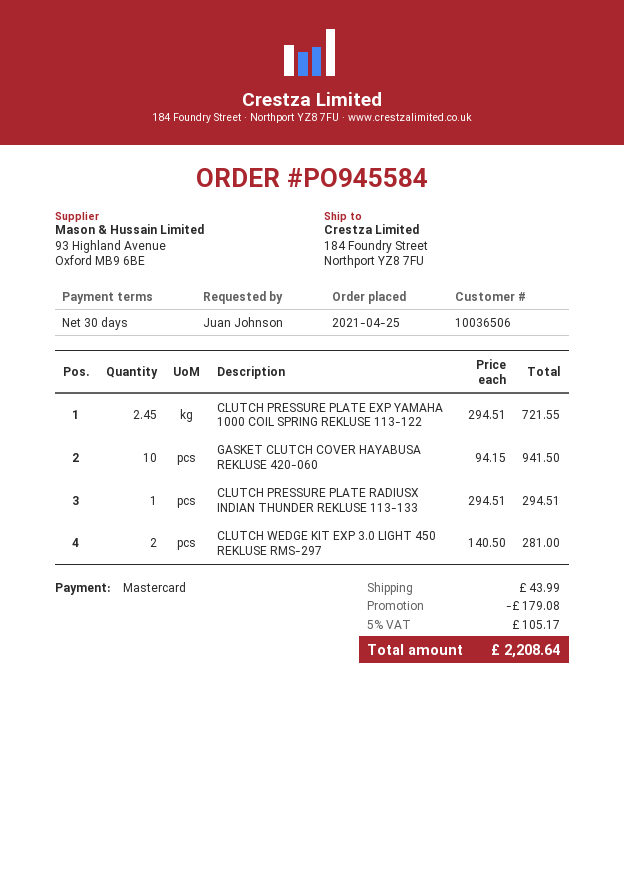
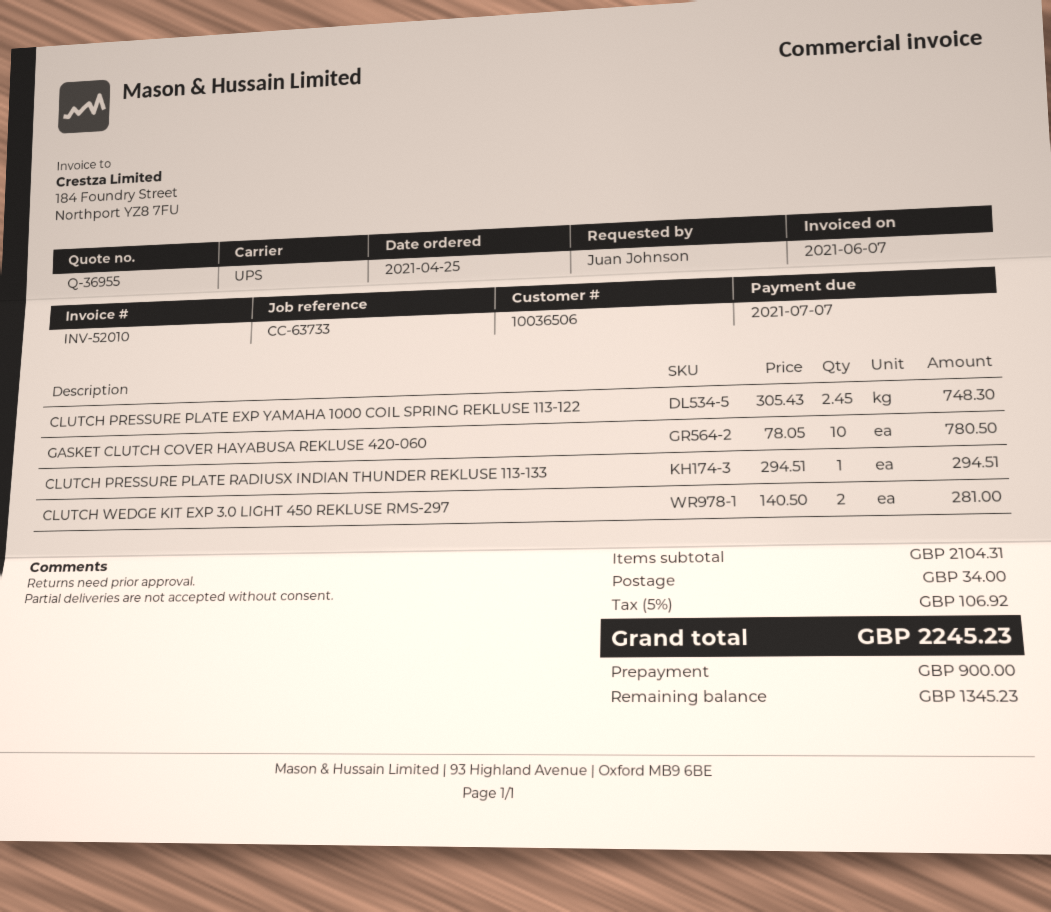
CLUTCH PRESSURE PLATE EXP YAMAHA 1000 COIL SPRING REKLUSE 113-122: 2.45 x 294.51 = 721.55 -> 2.45 x 305.43 = 748.30
GASKET CLUTCH COVER HAYABUSA REKLUSE 420-060: 10 x 94.15 = 941.50 -> 10 x 78.05 = 780.50
discount: 179.08 -> none
shipping: 43.99 -> 34.00
tax: 5% = 105.17 -> 5% = 106.92
total: 2208.64 -> 2245.23

